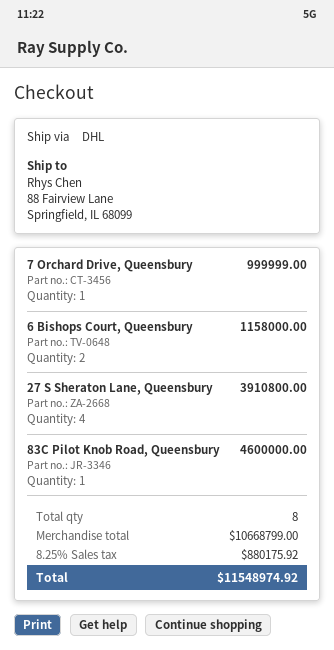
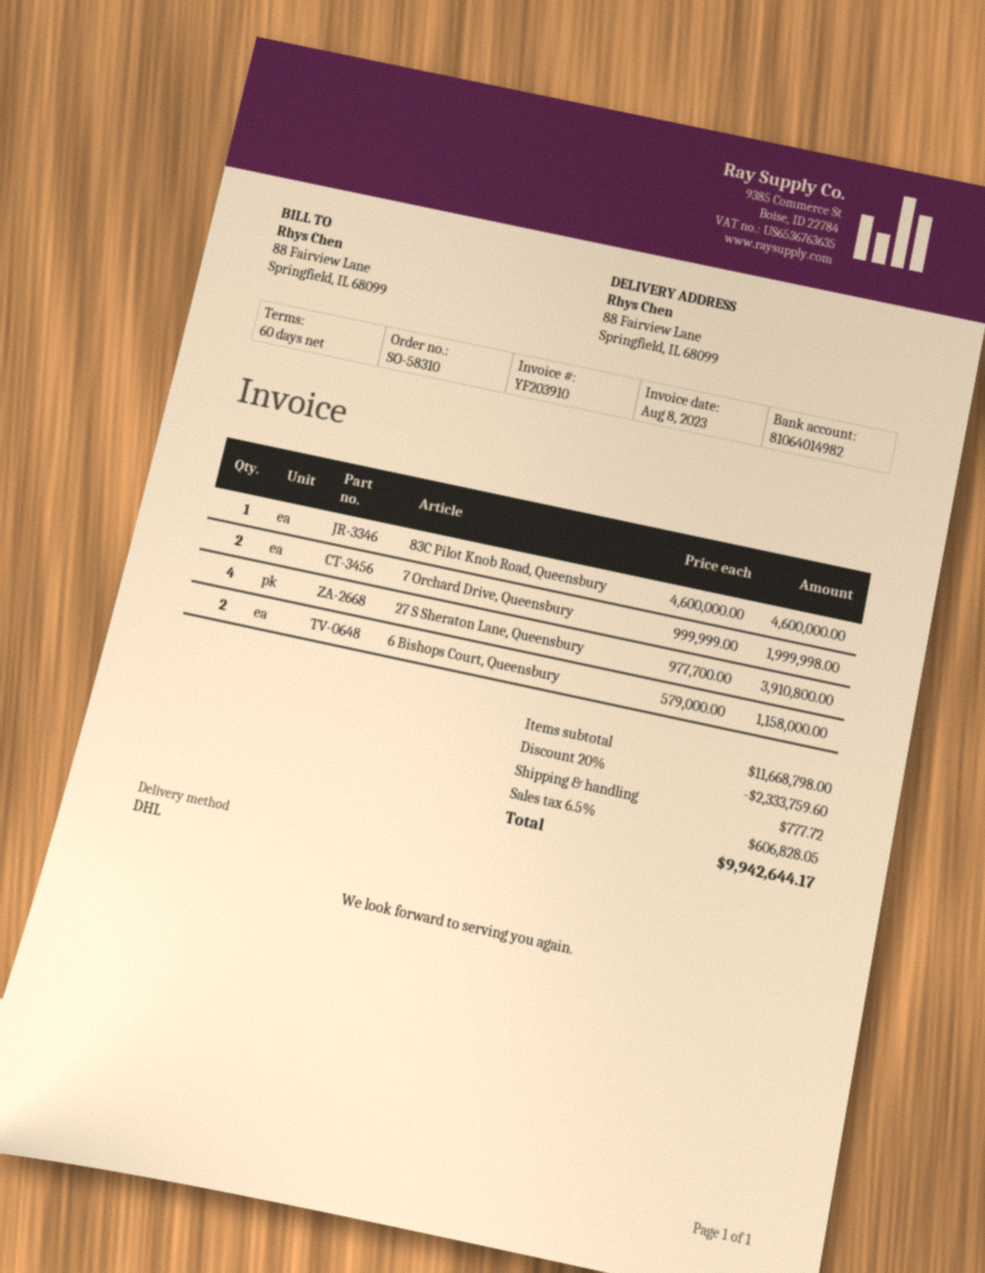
7 Orchard Drive, Queensbury: 1 for 999999.00 -> 2 for 1999998.00
subtotal: 10668799.00 -> 11668798.00
discount: none -> 20% = 2333759.60
shipping: none -> 777.72
tax: 8.25% = 880175.92 -> 6.5% = 606828.05
total: 11548974.92 -> 9942644.17

